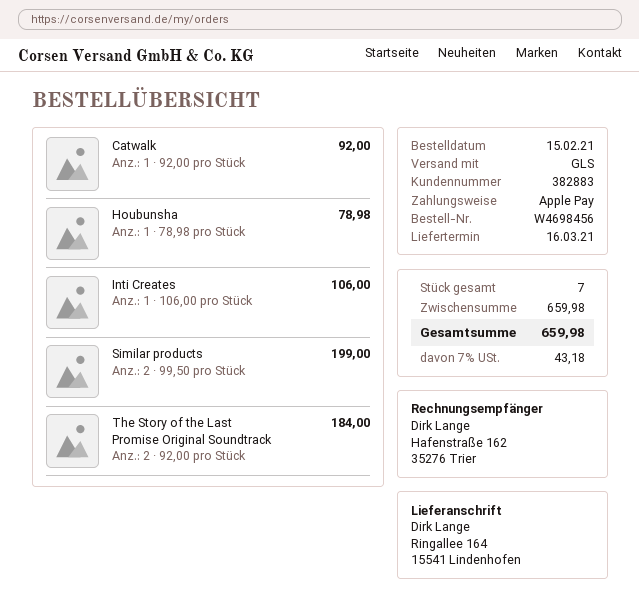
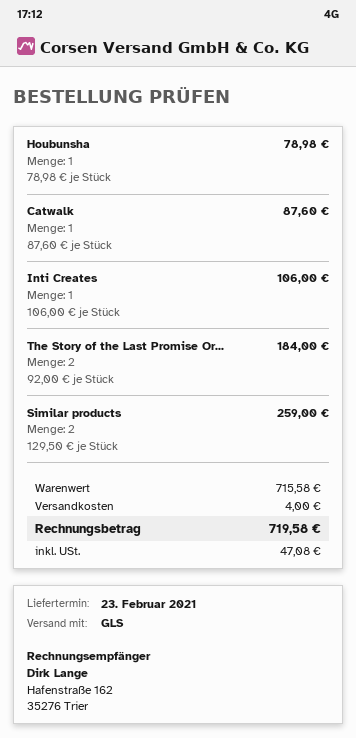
delivery date: 2021-03-16 -> 2021-02-23
Catwalk: 1 x 92.00 = 92.00 -> 1 x 87.60 = 87.60
Similar products: 2 x 99.50 = 199.00 -> 2 x 129.50 = 259.00
subtotal: 659.98 -> 715.58
shipping: none -> 4.00
tax: 43.18 -> 47.08
total: 659.98 -> 719.58

